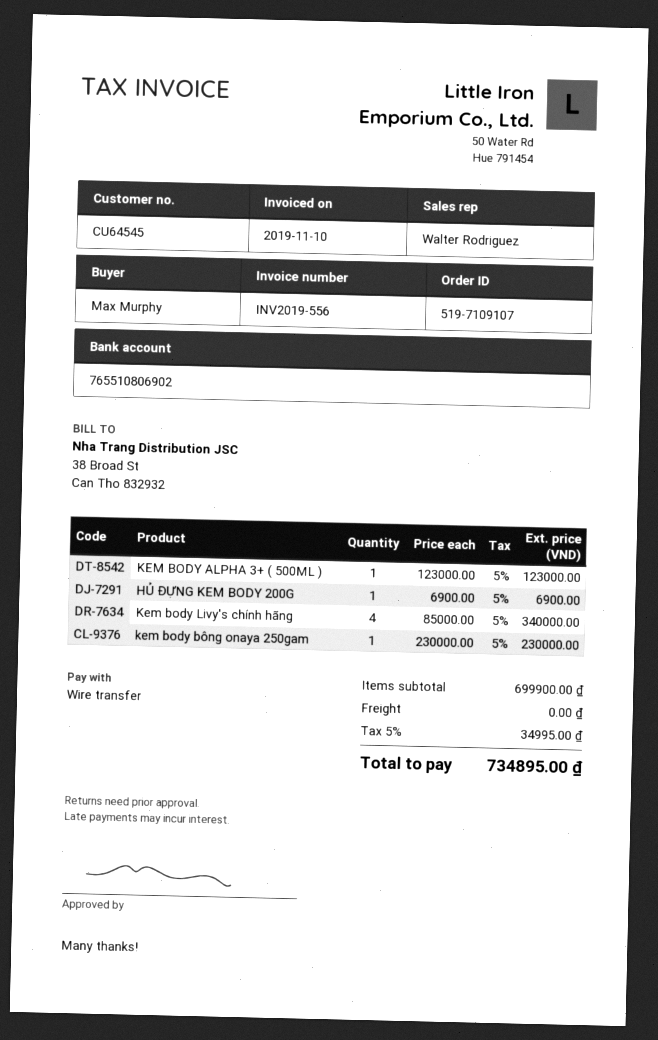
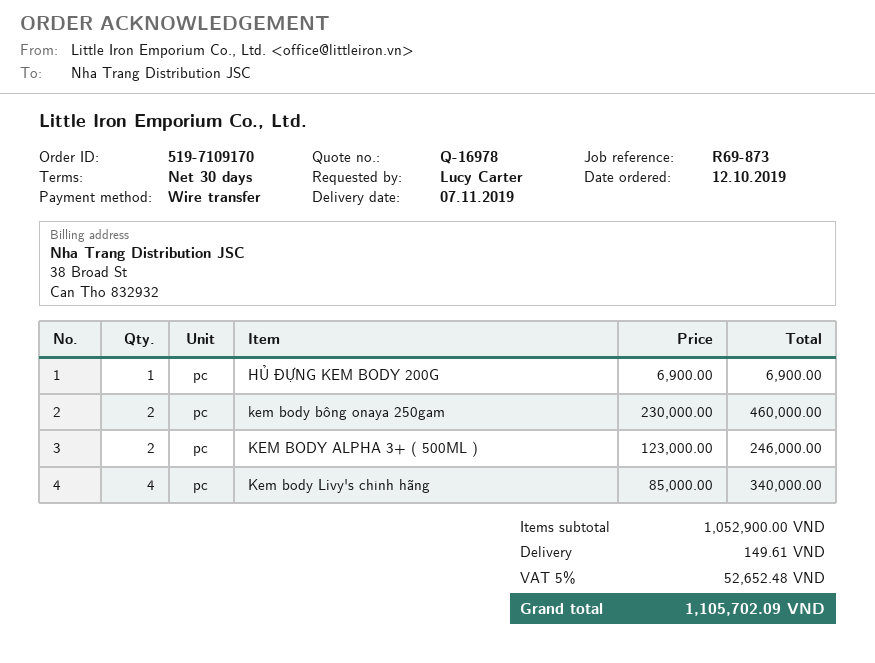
order number: 519-7109107 -> 519-7109170
ordered by: Max Murphy -> Lucy Carter
KEM BODY ALPHA 3+ ( 500ML ): 1 x 123000.00 = 123000.00 -> 2 x 123000.00 = 246000.00
kem body bông onaya 250gam: 1 x 230000.00 = 230000.00 -> 2 x 230000.00 = 460000.00
subtotal: 699900.00 -> 1052900.00
shipping: 0.00 -> 149.61
tax: 5% = 34995.00 -> 5% = 52652.48
total: 734895.00 -> 1105702.09

